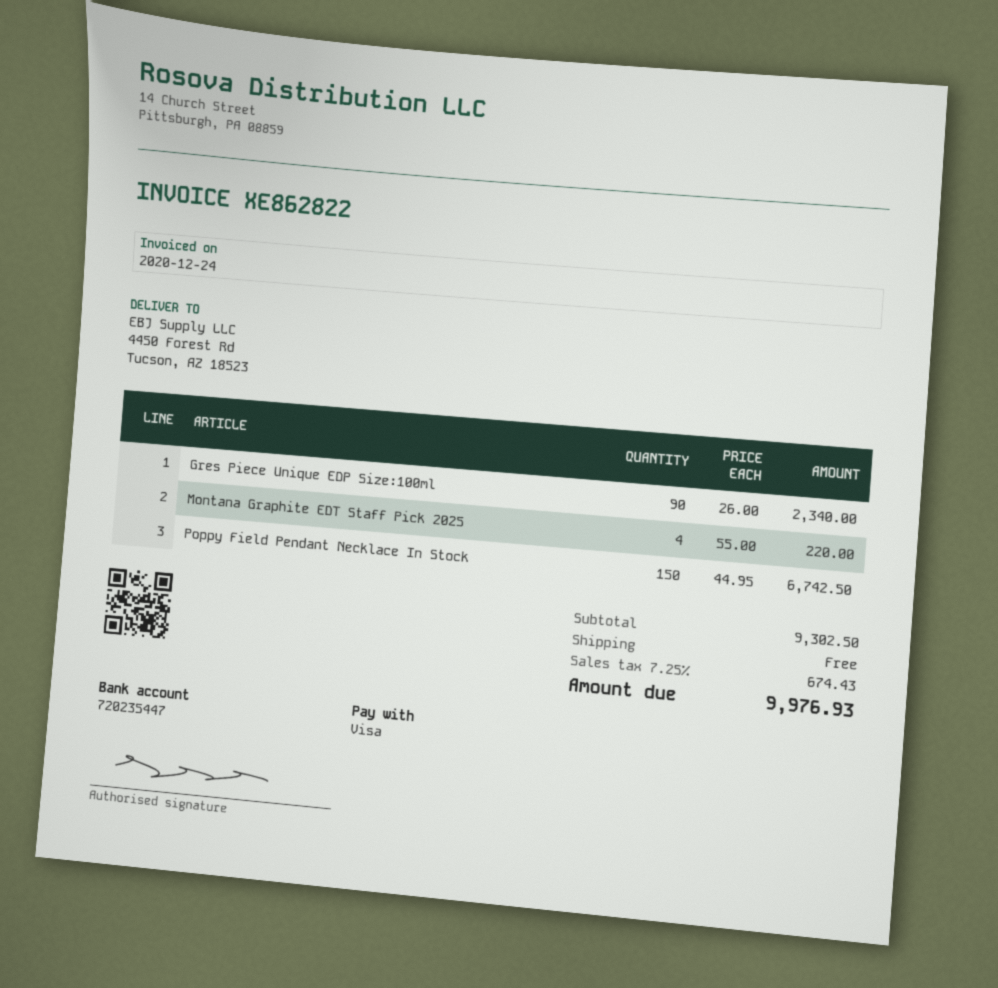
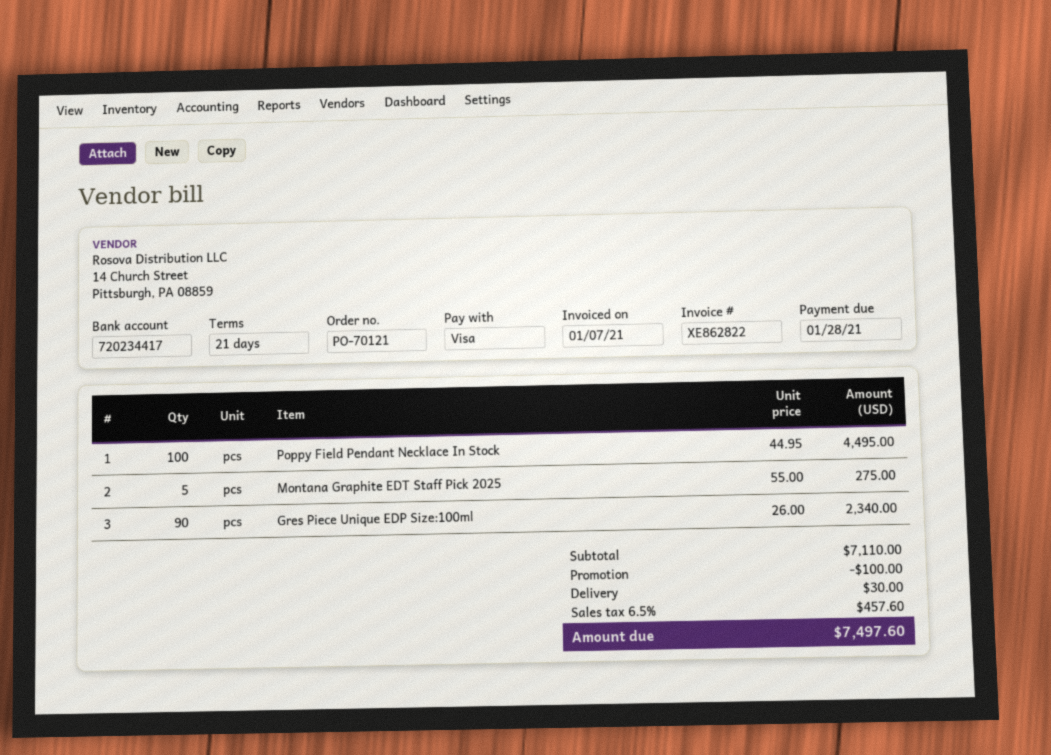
invoice date: 2020-12-24 -> 2021-01-07
bank account: 720235447 -> 720234417
Montana Graphite EDT Staff Pick 2025: 4 x 55.00 = 220.00 -> 5 x 55.00 = 275.00
Poppy Field Pendant Necklace In Stock: 150 x 44.95 = 6742.50 -> 100 x 44.95 = 4495.00
subtotal: 9302.50 -> 7110.00
discount: none -> 100.00
shipping: 0.00 -> 30.00
tax: 7.25% = 674.43 -> 6.5% = 457.60
total: 9976.93 -> 7497.60

